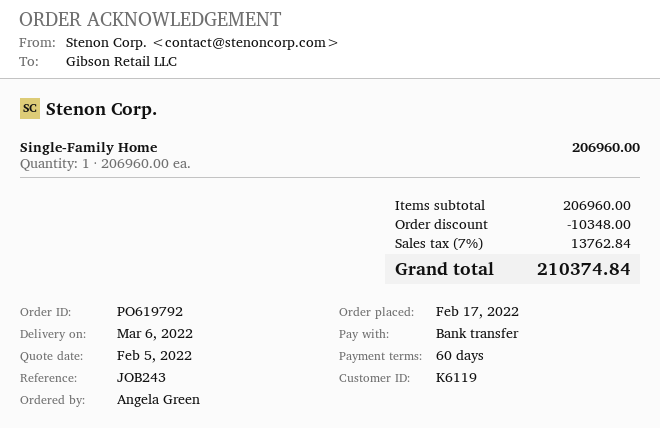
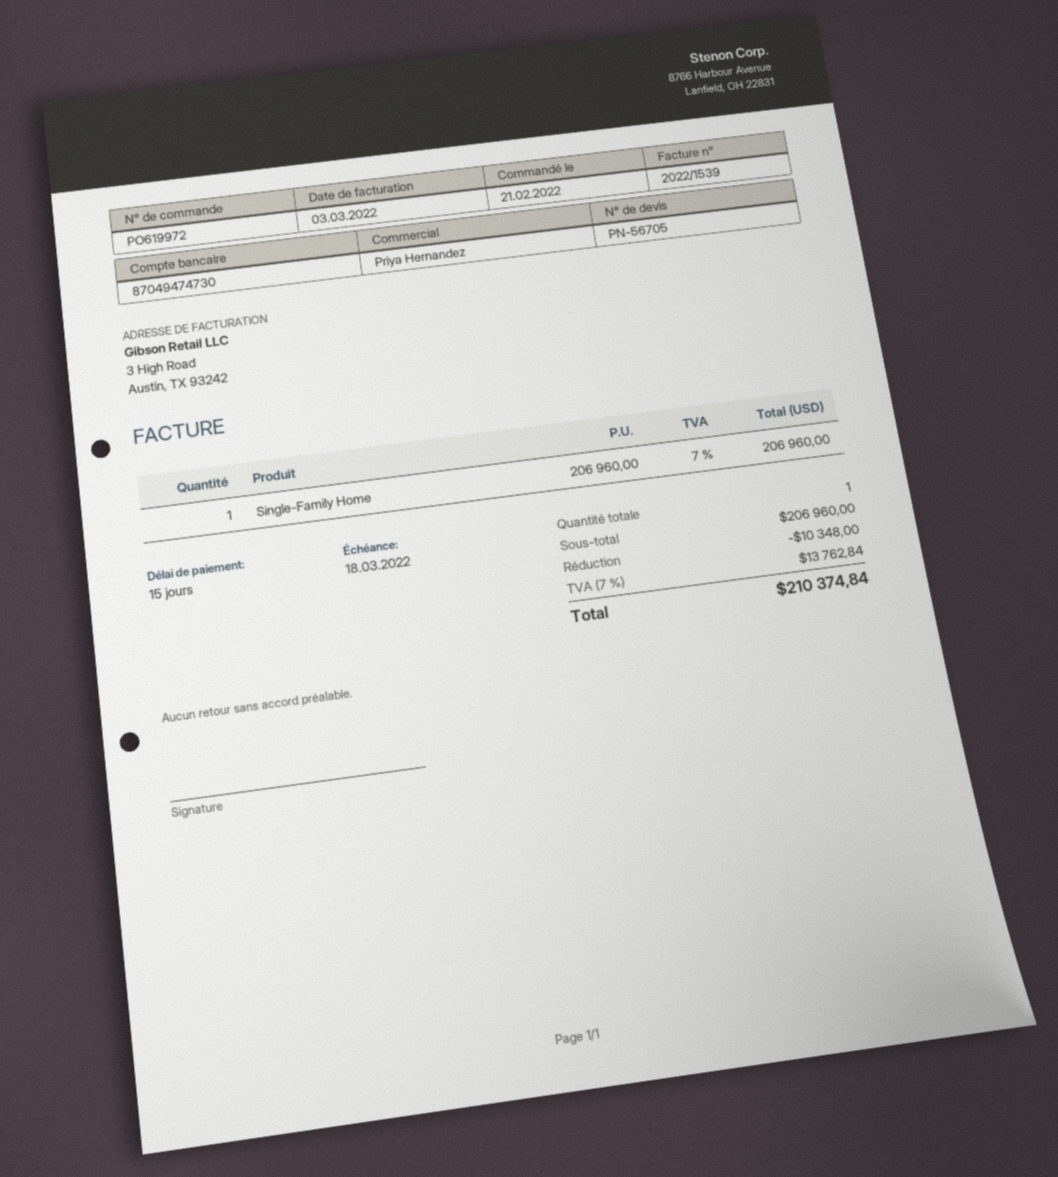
order number: PO619792 -> PO619972
order date: 2022-02-17 -> 2022-02-21
payment terms: 60 days -> 15 days

